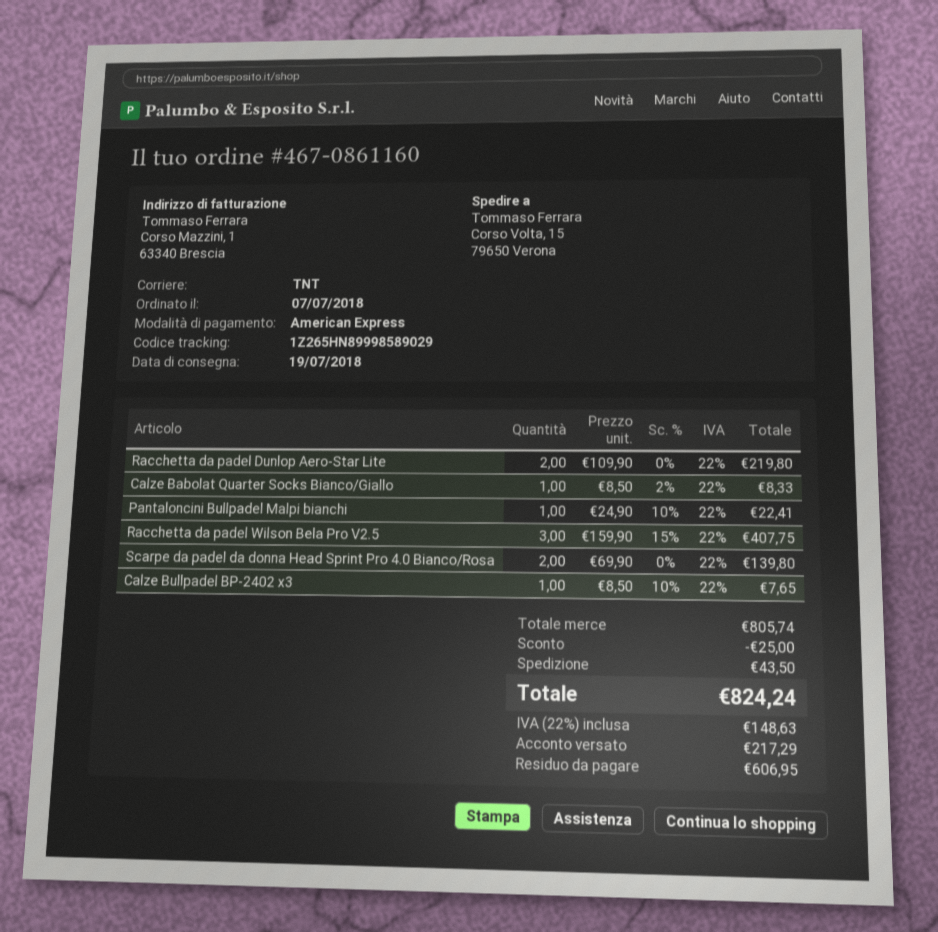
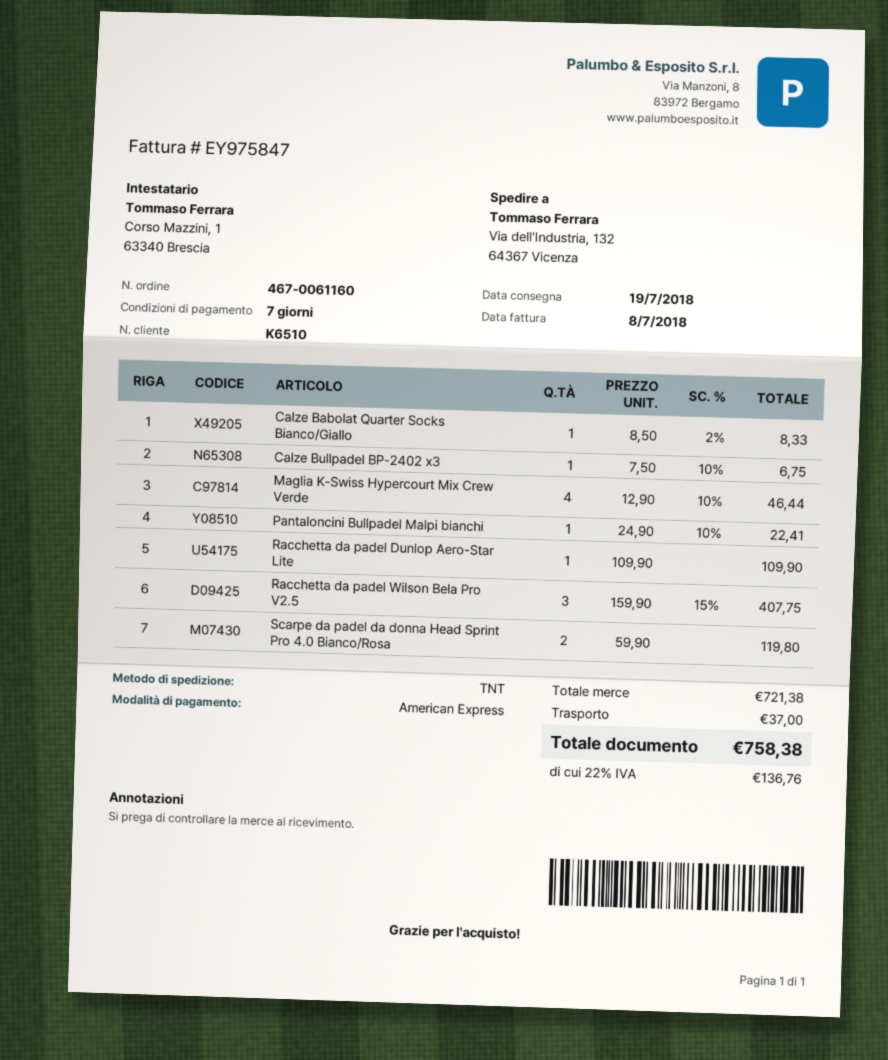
order number: 467-0861160 -> 467-0061160
ship to: Corso Volta, 15, 79650 Verona -> Via dell'Industria, 132, 64367 Vicenza
Racchetta da padel Dunlop Aero-Star Lite: 2 x 109.90 = 219.80 -> 1 x 109.90 = 109.90
Scarpe da padel da donna Head Sprint Pro 4.0 Bianco/Rosa: 2 x 69.90 = 139.80 -> 2 x 59.90 = 119.80
Calze Bullpadel BP-2402 x3: 1 x 8.50 - 10% = 7.65 -> 1 x 7.50 - 10% = 6.75
Maglia K-Swiss Hypercourt Mix Crew Verde: none -> 4 x 12.90 - 10% = 46.44
subtotal: 805.74 -> 721.38
discount: 25.00 -> none
shipping: 43.50 -> 37.00
tax: 22% = 148.63 -> 22% = 136.76
total: 824.24 -> 758.38

